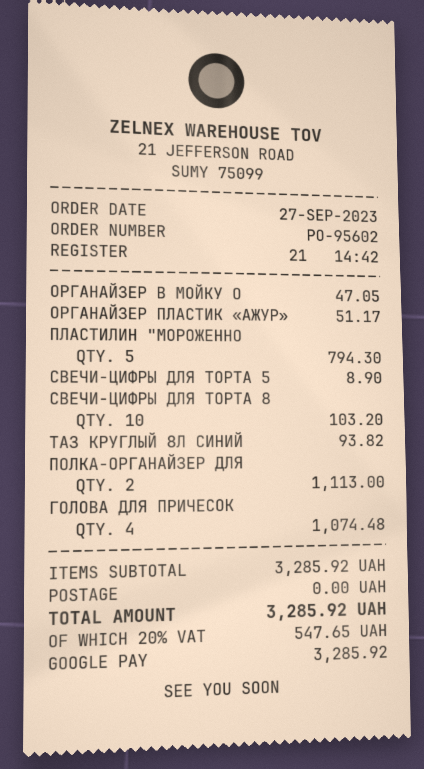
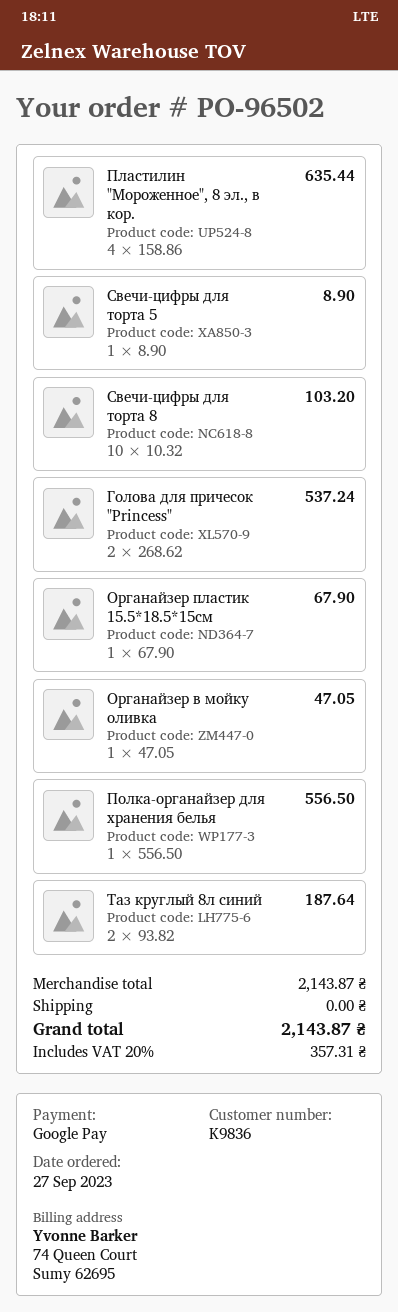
order number: PO-95602 -> PO-96502
ОРГАНАЙЗЕР ПЛАСТИК «АЖУР»: 1 for 51.17 -> none
ПЛАСТИЛИН "МОРОЖЕННО: 5 for 794.30 -> 4 for 635.44
ТАЗ КРУГЛЫЙ 8Л СИНИЙ: 1 for 93.82 -> 2 for 187.64
ПОЛКА-ОРГАНАЙЗЕР ДЛЯ: 2 for 1113.00 -> 1 for 556.50
ГОЛОВА ДЛЯ ПРИЧЕСОК: 4 for 1074.48 -> 2 for 537.24
Органайзер пластик 15.5*18.5*15см: none -> 1 for 67.90
subtotal: 3285.92 -> 2143.87
tax: 20% = 547.65 -> 20% = 357.31
total: 3285.92 -> 2143.87

